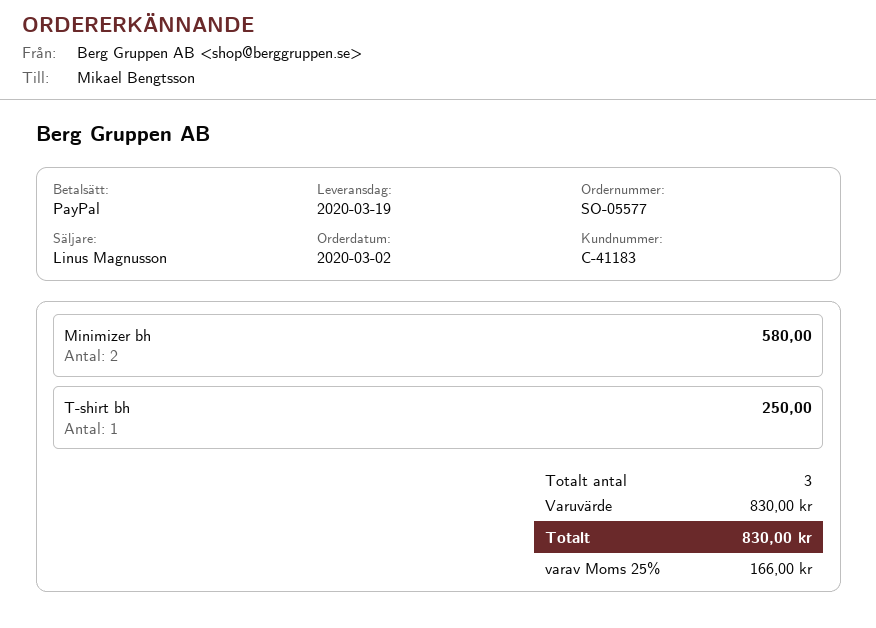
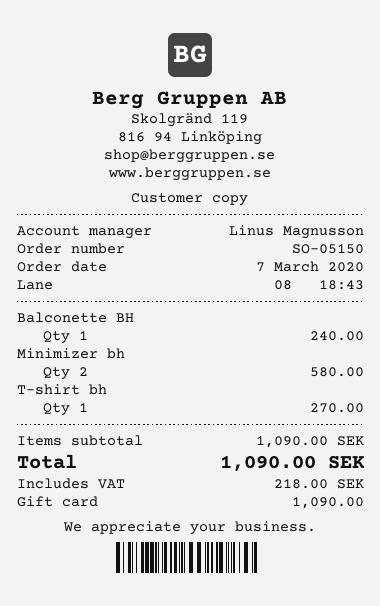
order number: SO-05577 -> SO-05150
order date: 2020-03-02 -> 2020-03-07
payment method: PayPal -> gift card
T-shirt bh: 1 for 250.00 -> 1 for 270.00
Balconette BH: none -> 1 for 240.00
subtotal: 830.00 -> 1090.00
tax: 166.00 -> 218.00
total: 830.00 -> 1090.00

